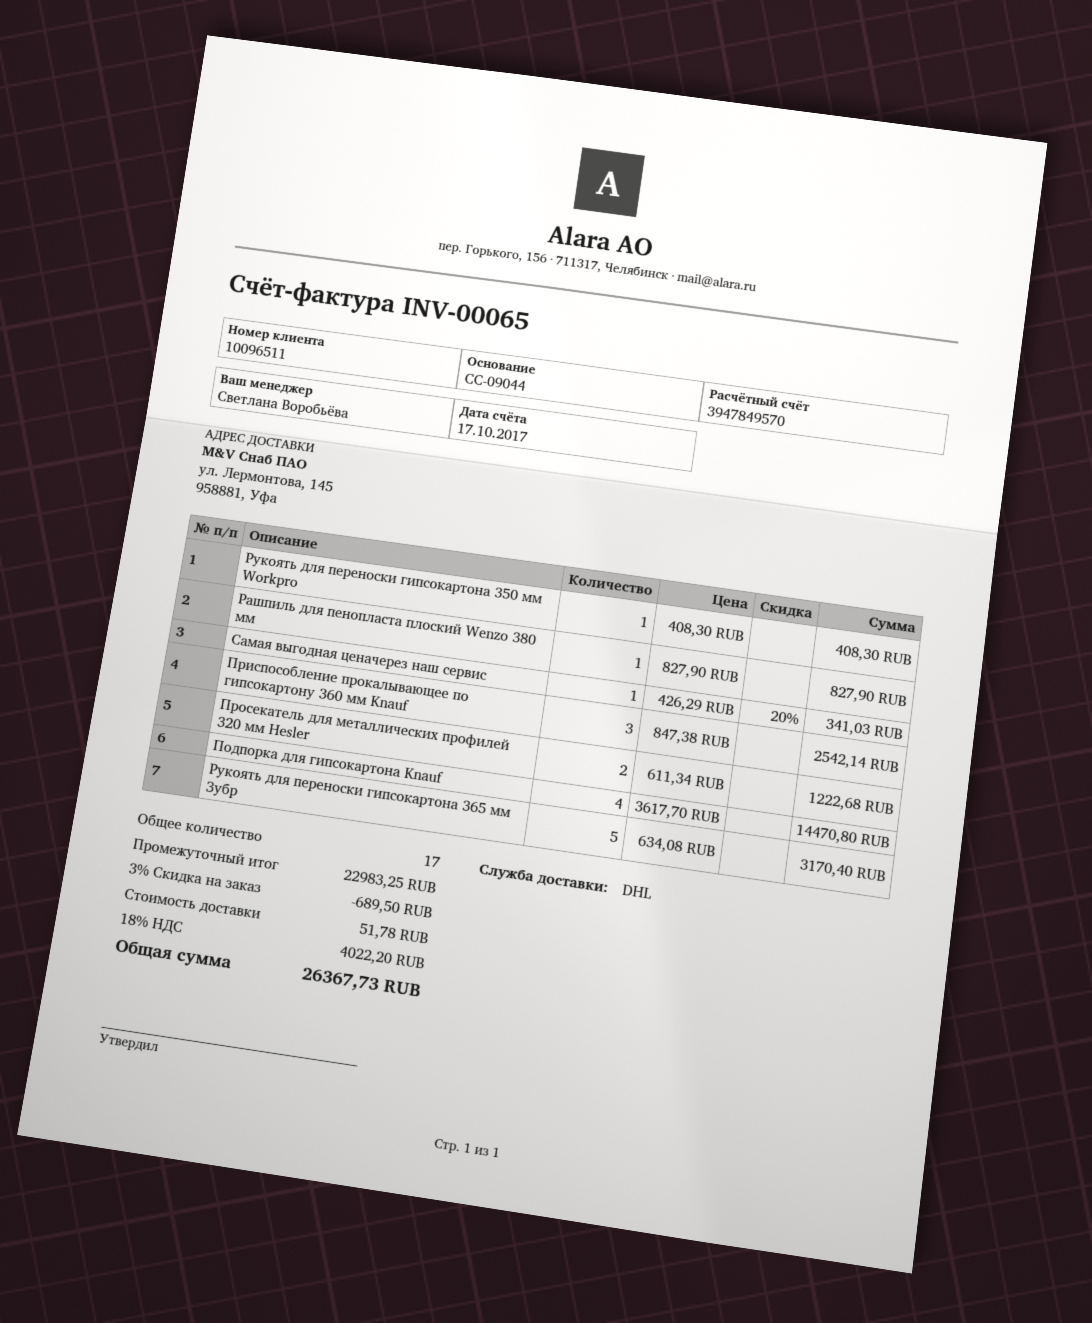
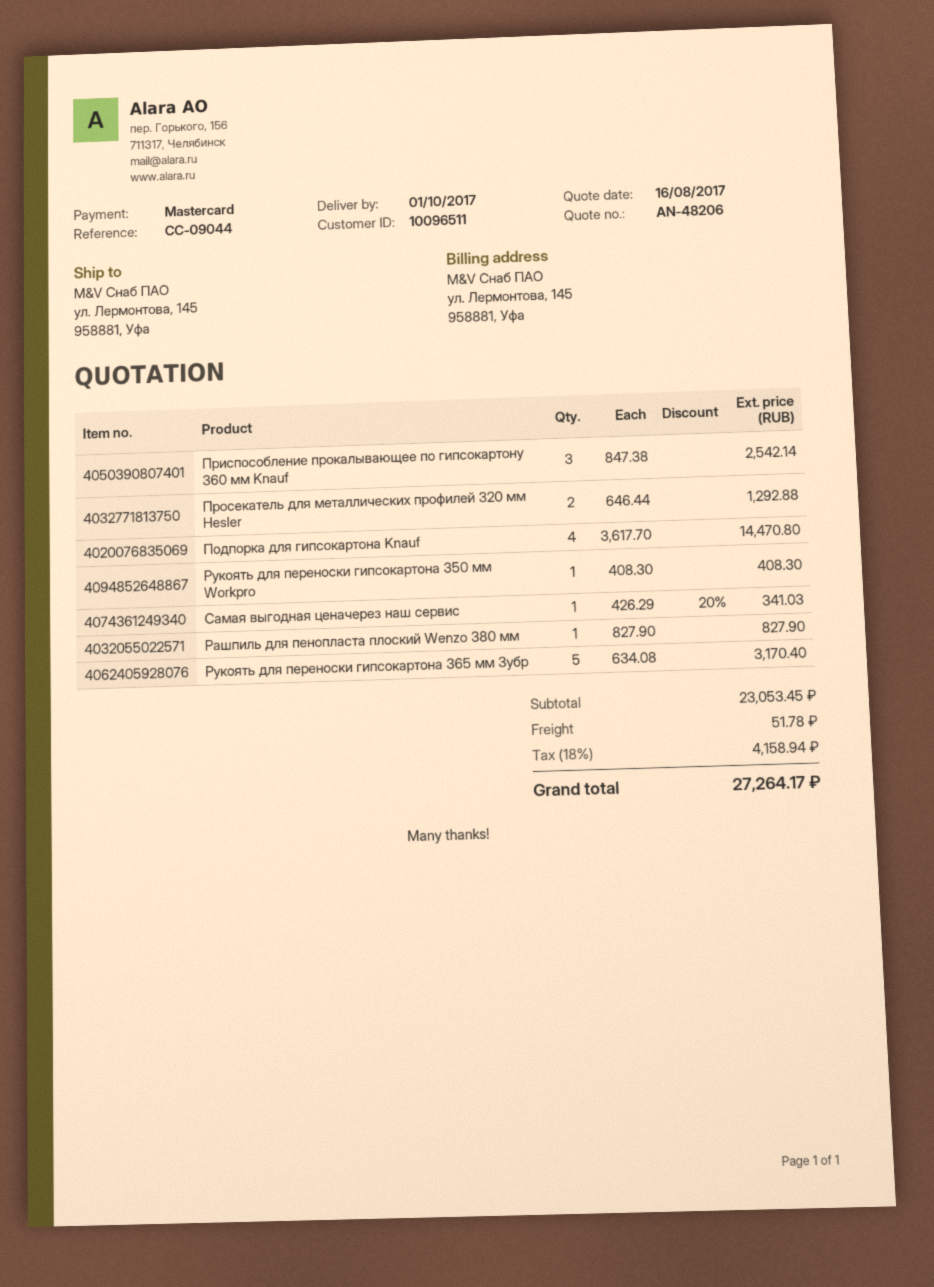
Просекатель для металлических профилей 320 мм Hesler: 2 x 611.34 = 1222.68 -> 2 x 646.44 = 1292.88
subtotal: 22983.25 -> 23053.45
discount: 3% = 689.50 -> none
tax: 18% = 4022.20 -> 18% = 4158.94
total: 26367.73 -> 27264.17

